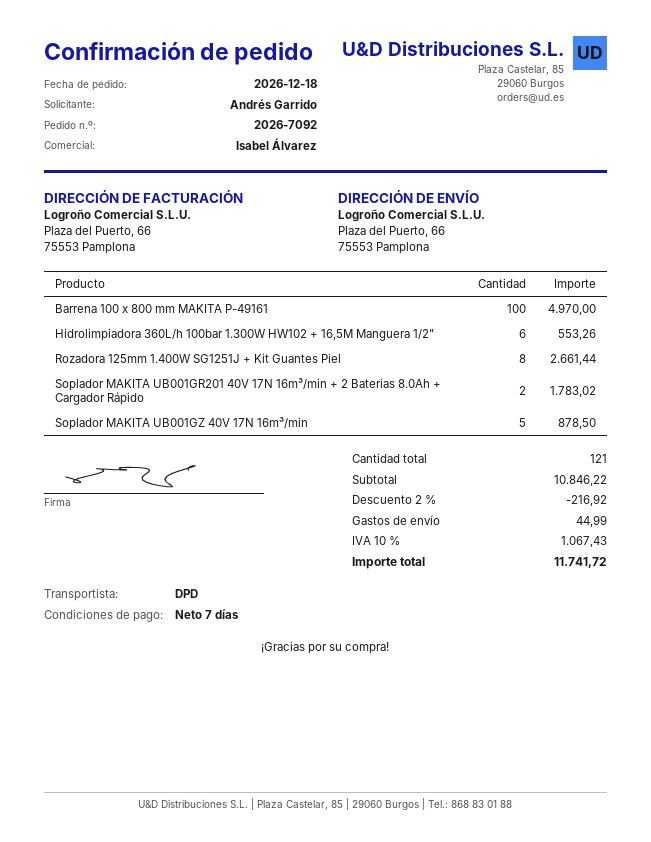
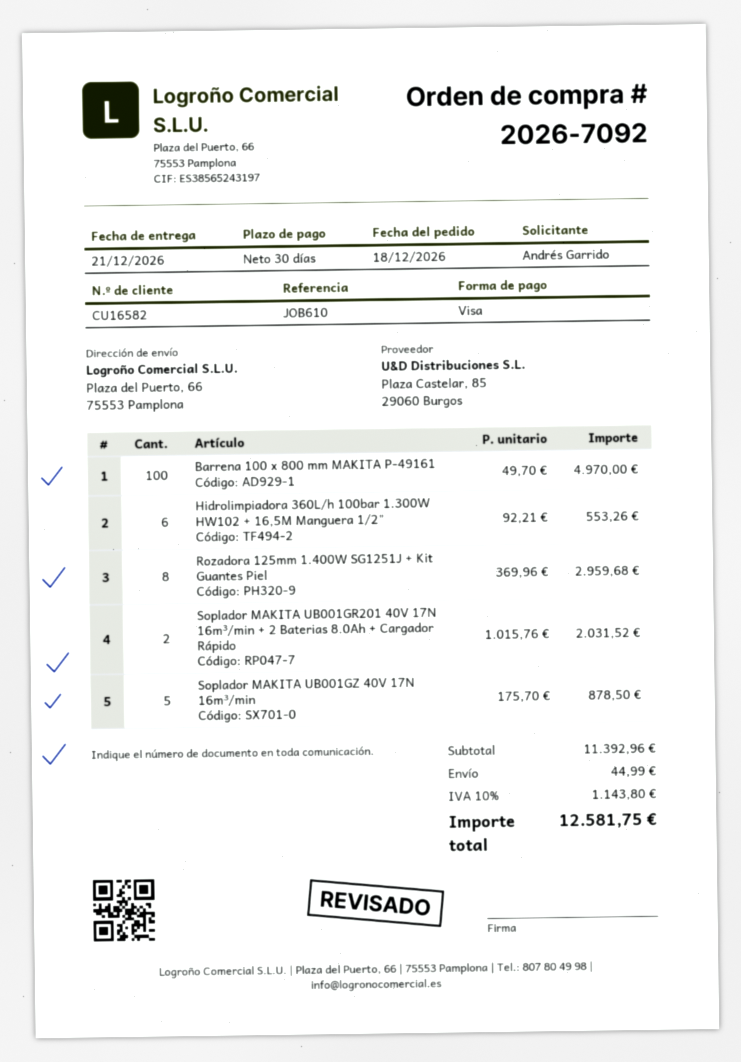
payment terms: 7 days -> 30 days
Rozadora 125mm 1.400W SG1251J + Kit Guantes Piel: 8 for 2661.44 -> 8 for 2959.68
Soplador MAKITA UB001GR201 40V 17N 16m³/min + 2 Baterias 8.0Ah + Cargador Rápido: 2 for 1783.02 -> 2 for 2031.52
subtotal: 10846.22 -> 11392.96
discount: 2% = 216.92 -> none
tax: 10% = 1067.43 -> 10% = 1143.80
total: 11741.72 -> 12581.75

